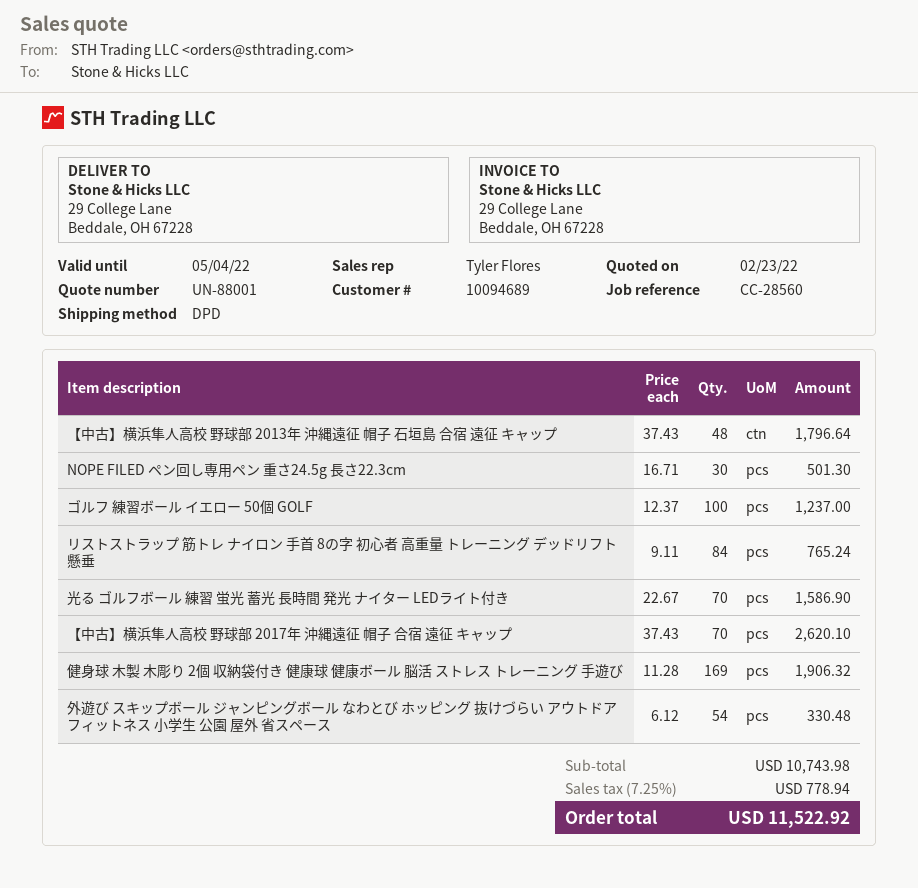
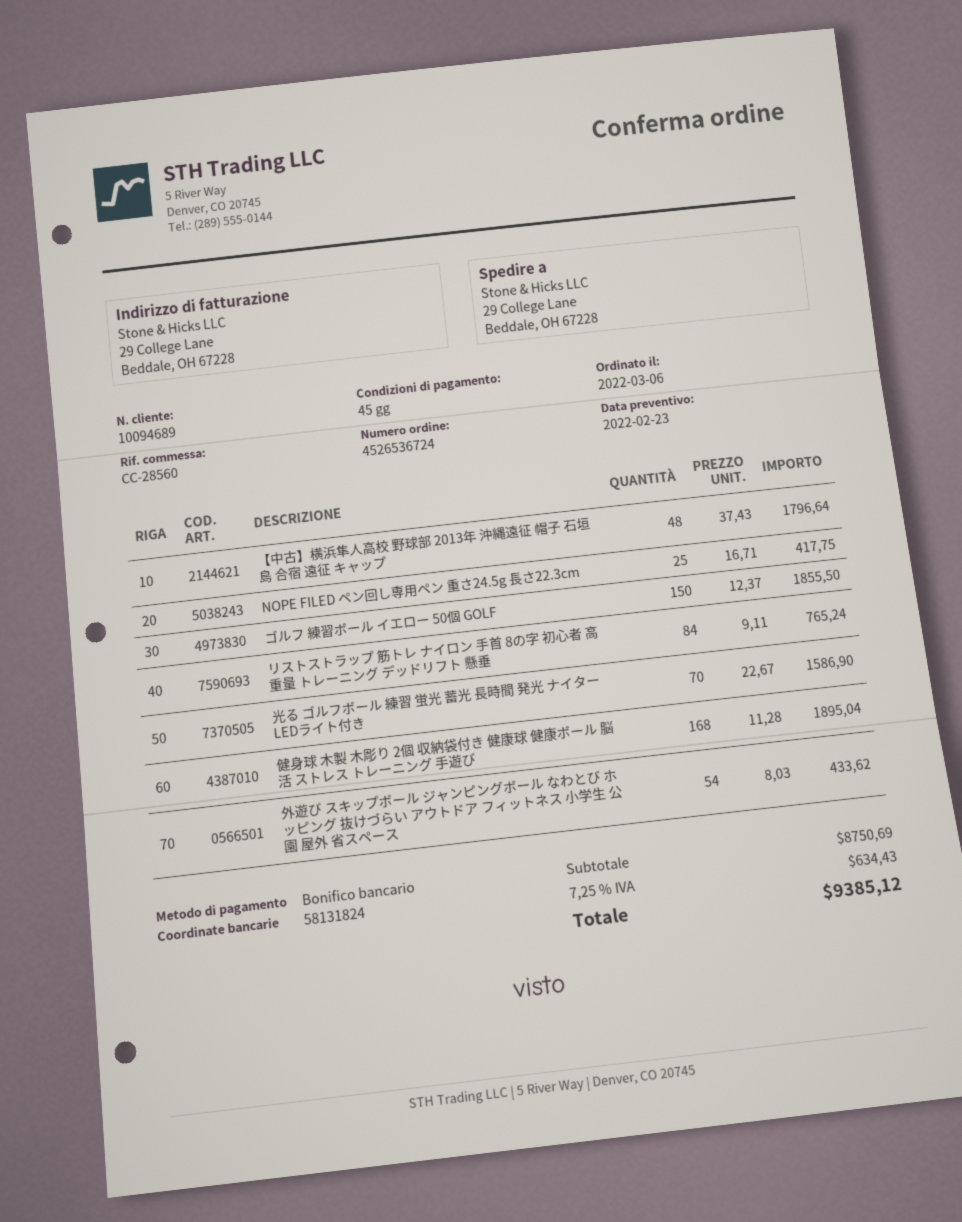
NOPE FILED ペン回し専用ペン 重さ24.5g 長さ22.3cm: 30 x 16.71 = 501.30 -> 25 x 16.71 = 417.75
ゴルフ 練習ボール イエロー 50個 GOLF: 100 x 12.37 = 1237.00 -> 150 x 12.37 = 1855.50
【中古】横浜隼人高校 野球部 2017年 沖縄遠征 帽子 合宿 遠征 キャップ: 70 x 37.43 = 2620.10 -> none
健身球 木製 木彫り 2個 収納袋付き 健康球 健康ボール 脳活 ストレス トレーニング 手遊び: 169 x 11.28 = 1906.32 -> 168 x 11.28 = 1895.04
外遊び スキップボール ジャンピングボール なわとび ホッピング 抜けづらい アウトドア フィットネス 小学生 公園 屋外 省スペース: 54 x 6.12 = 330.48 -> 54 x 8.03 = 433.62
subtotal: 10743.98 -> 8750.69
tax: 7.25% = 778.94 -> 7.25% = 634.43
total: 11522.92 -> 9385.12

